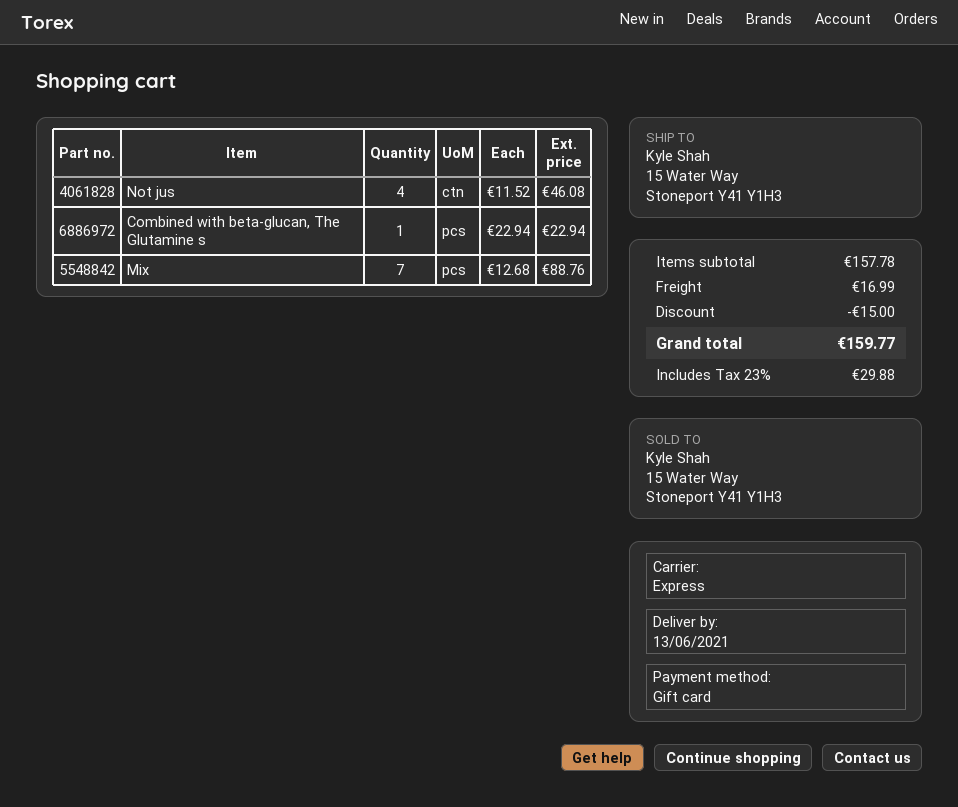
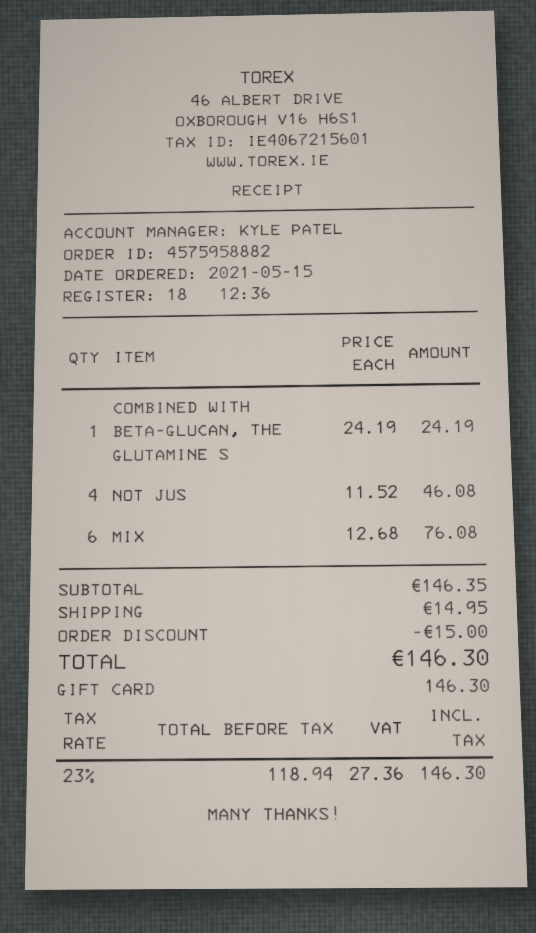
Combined with beta-glucan, The Glutamine s: 1 x 22.94 = 22.94 -> 1 x 24.19 = 24.19
Mix: 7 x 12.68 = 88.76 -> 6 x 12.68 = 76.08
subtotal: 157.78 -> 146.35
shipping: 16.99 -> 14.95
tax: 23% = 29.88 -> 23% = 27.36
total: 159.77 -> 146.30

